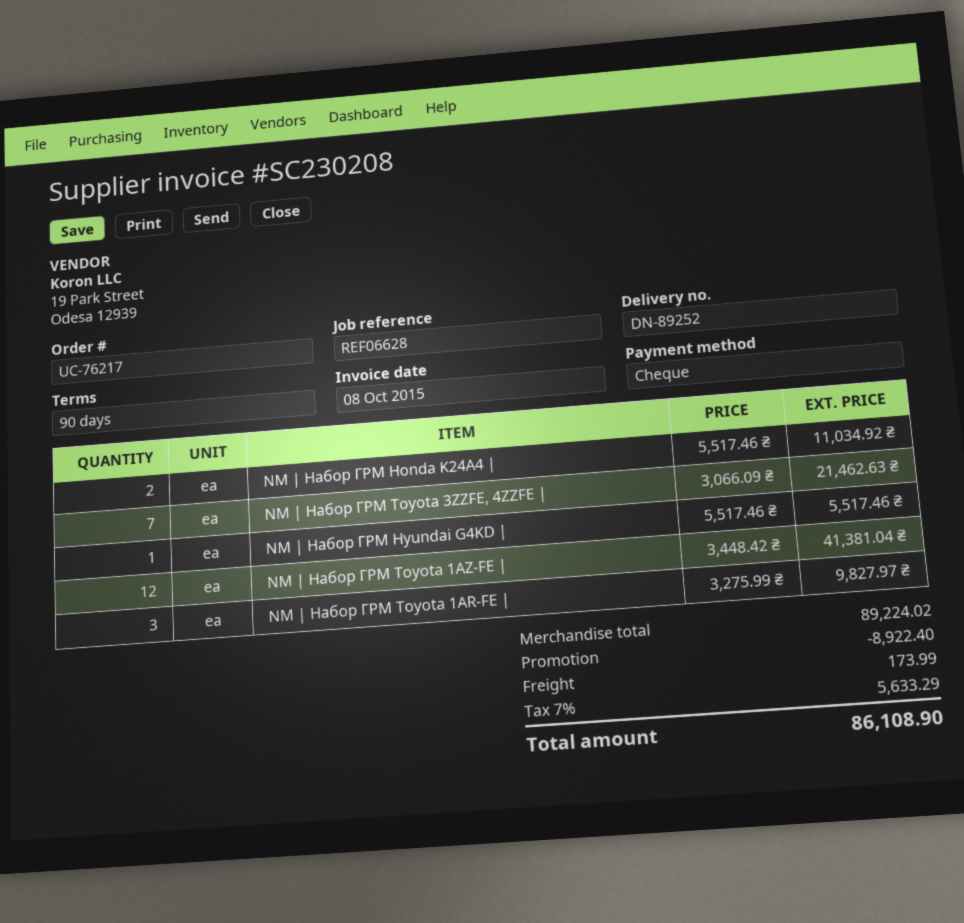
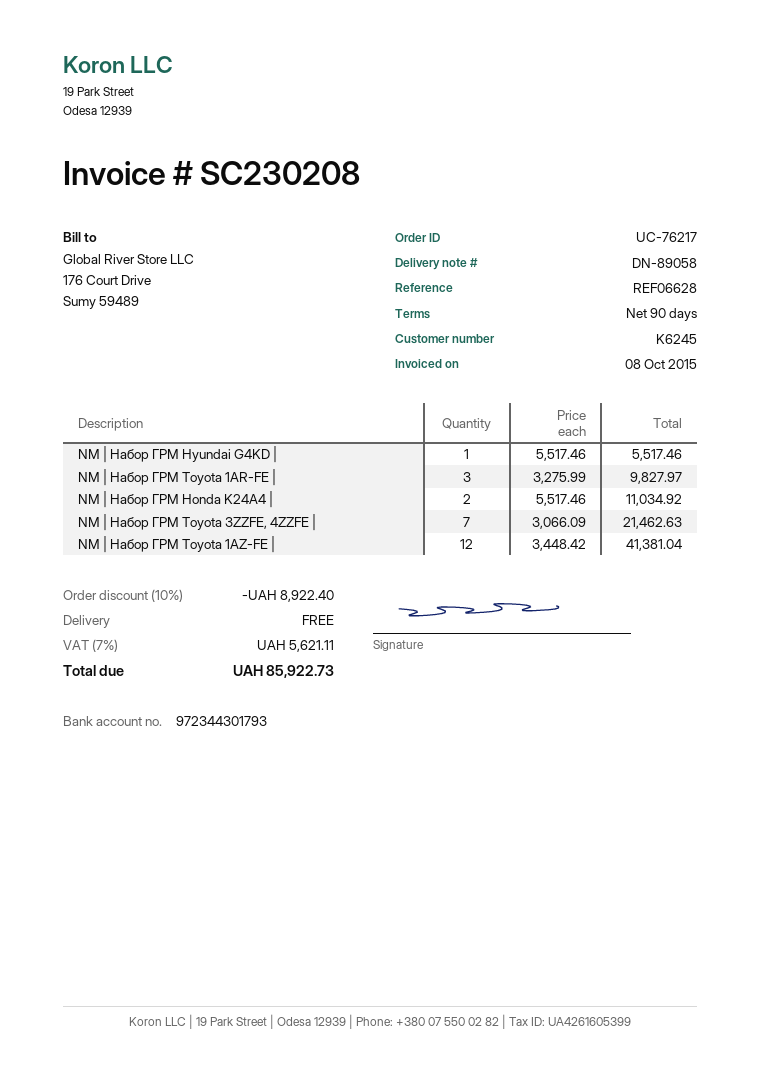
delivery note number: DN-89252 -> DN-89058
shipping: 173.99 -> 0.00
tax: 7% = 5633.29 -> 7% = 5621.11
total: 86108.90 -> 85922.73

